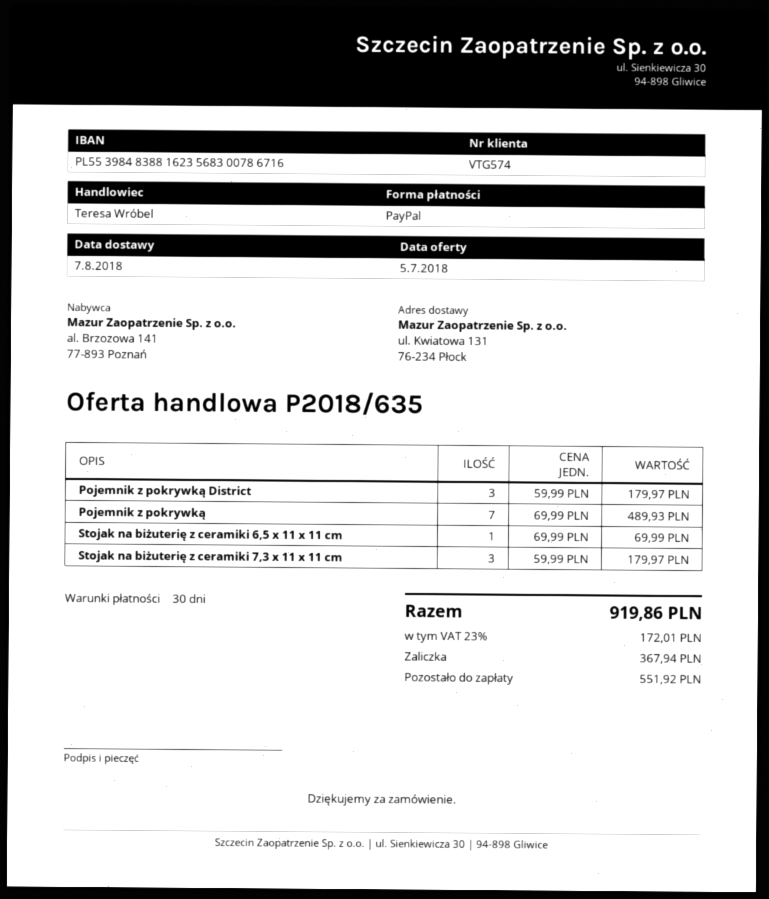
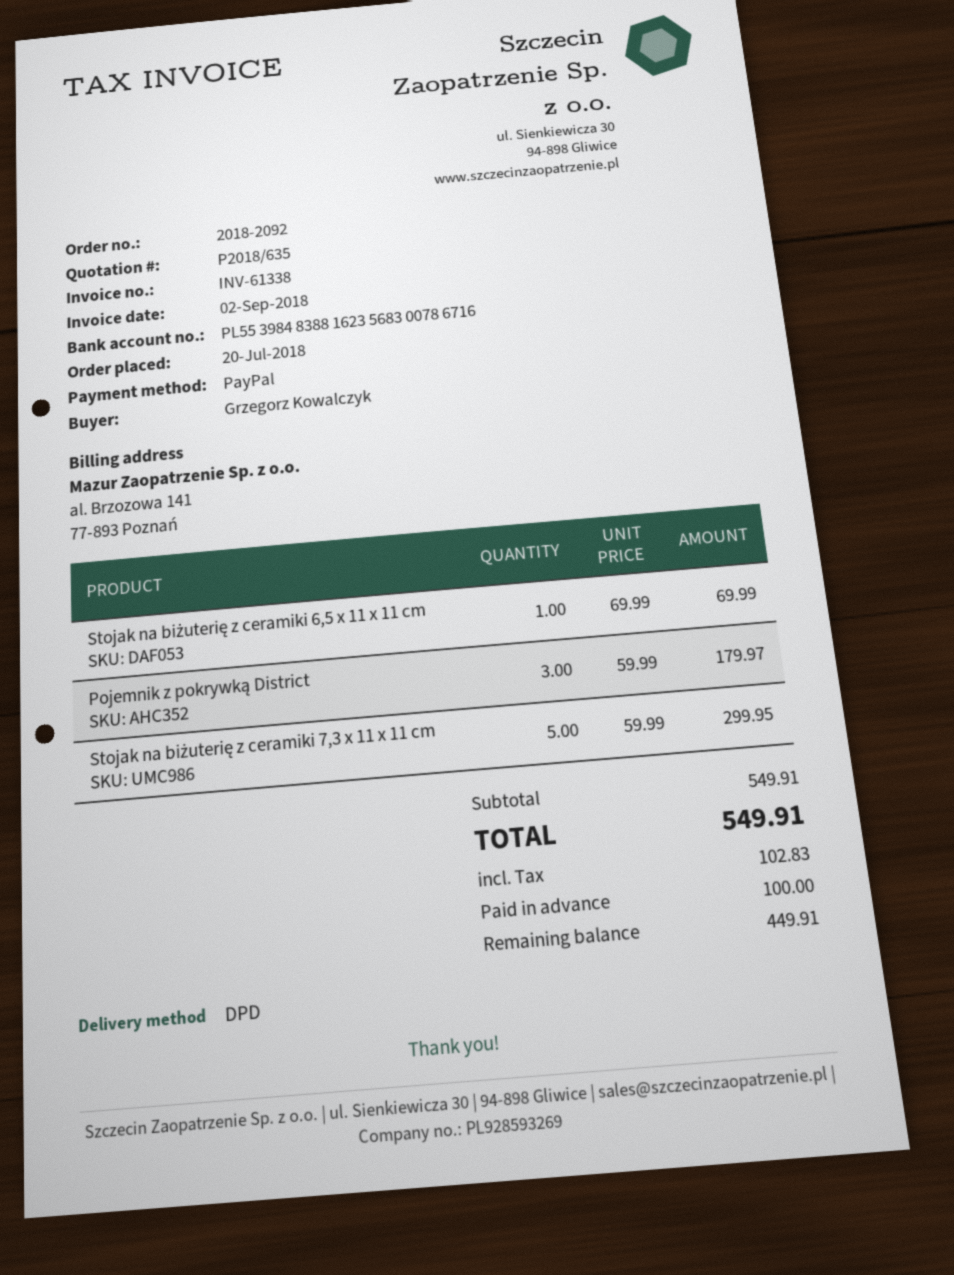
Pojemnik z pokrywką: 7 x 69.99 = 489.93 -> none
Stojak na biżuterię z ceramiki 7,3 x 11 x 11 cm: 3 x 59.99 = 179.97 -> 5 x 59.99 = 299.95
tax: 172.01 -> 102.83
total: 919.86 -> 549.91
deposit: 367.94 -> 100.00
balance: 551.92 -> 449.91

